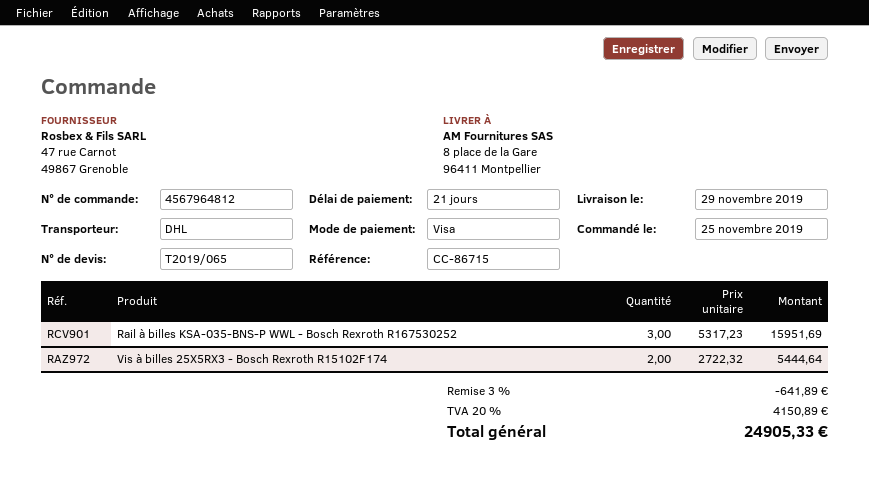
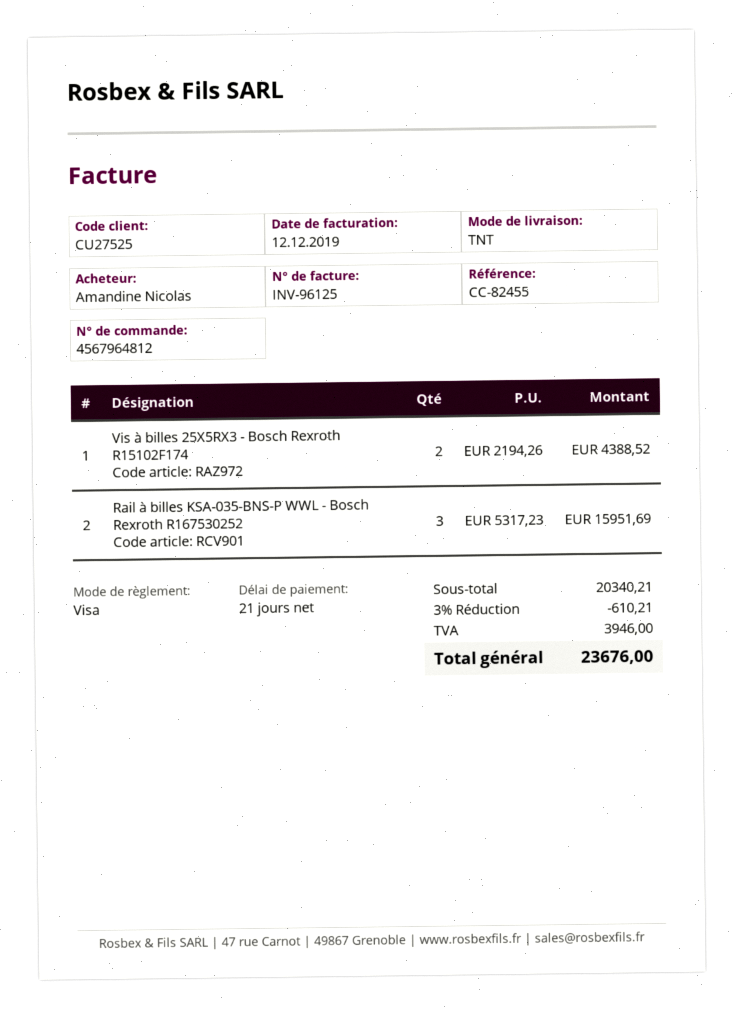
reference: CC-86715 -> CC-82455
shipping method: DHL -> TNT
Vis à billes 25X5RX3 - Bosch Rexroth R15102F174: 2 x 2722.32 = 5444.64 -> 2 x 2194.26 = 4388.52
discount: 3% = 641.89 -> 3% = 610.21
tax: 4150.89 -> 3946.00
total: 24905.33 -> 23676.00

